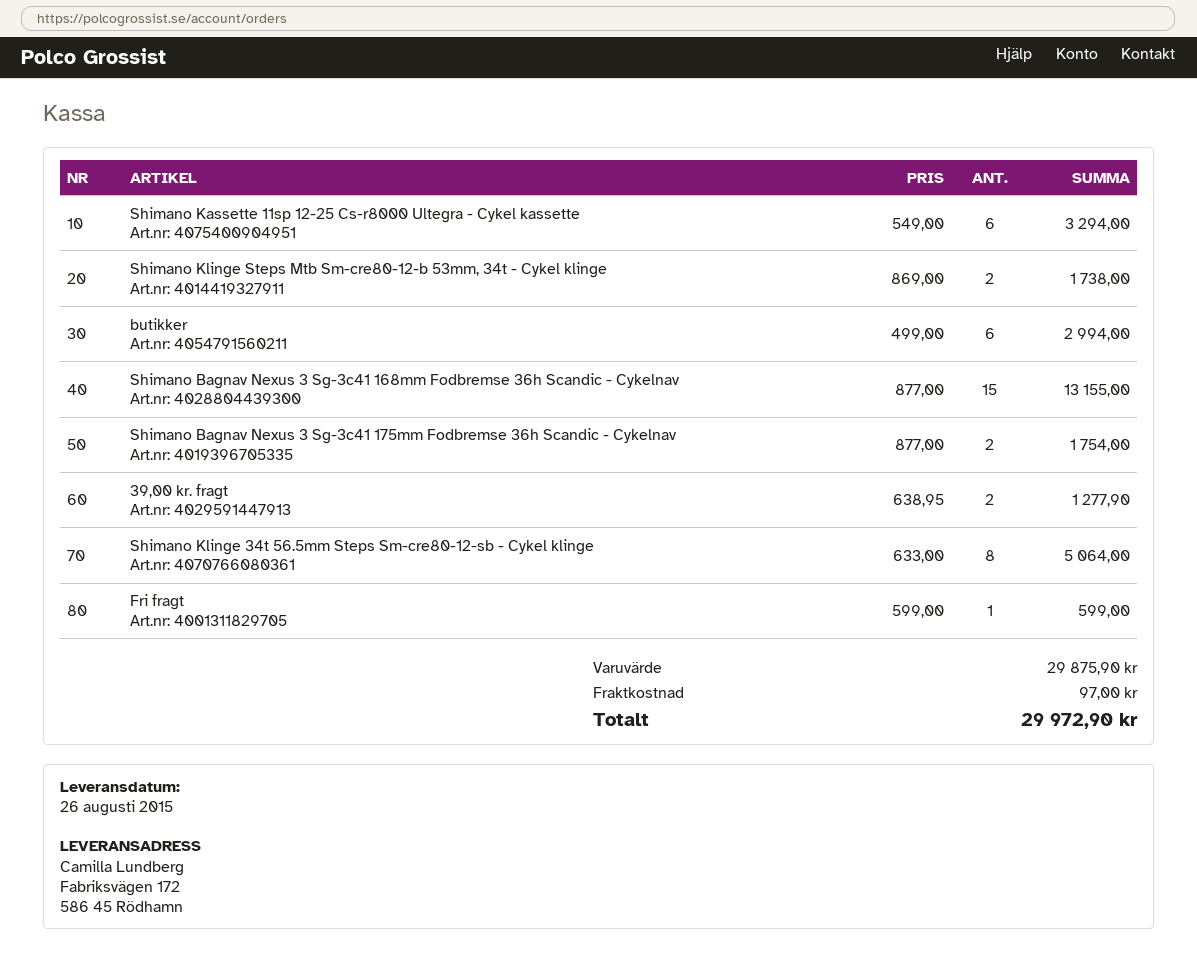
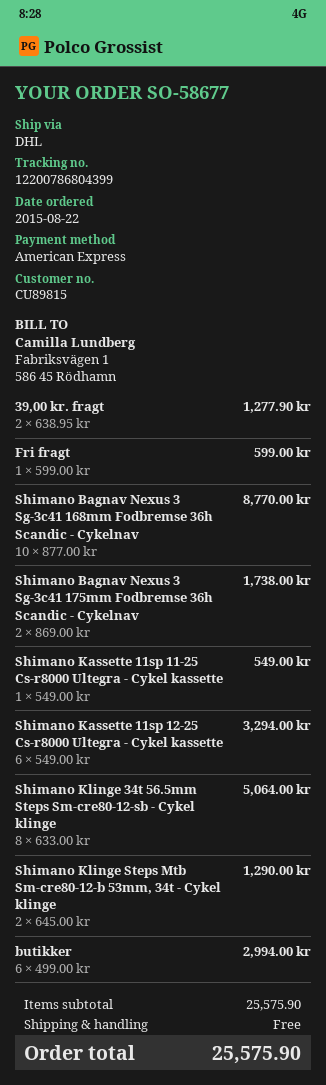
Shimano Klinge Steps Mtb Sm-cre80-12-b 53mm, 34t - Cykel klinge: 2 x 869.00 = 1738.00 -> 2 x 645.00 = 1290.00
Shimano Bagnav Nexus 3 Sg-3c41 168mm Fodbremse 36h Scandic - Cykelnav: 15 x 877.00 = 13155.00 -> 10 x 877.00 = 8770.00
Shimano Bagnav Nexus 3 Sg-3c41 175mm Fodbremse 36h Scandic - Cykelnav: 2 x 877.00 = 1754.00 -> 2 x 869.00 = 1738.00
Shimano Kassette 11sp 11-25 Cs-r8000 Ultegra - Cykel kassette: none -> 1 x 549.00 = 549.00
subtotal: 29875.90 -> 25575.90
shipping: 97.00 -> 0.00
total: 29972.90 -> 25575.90

